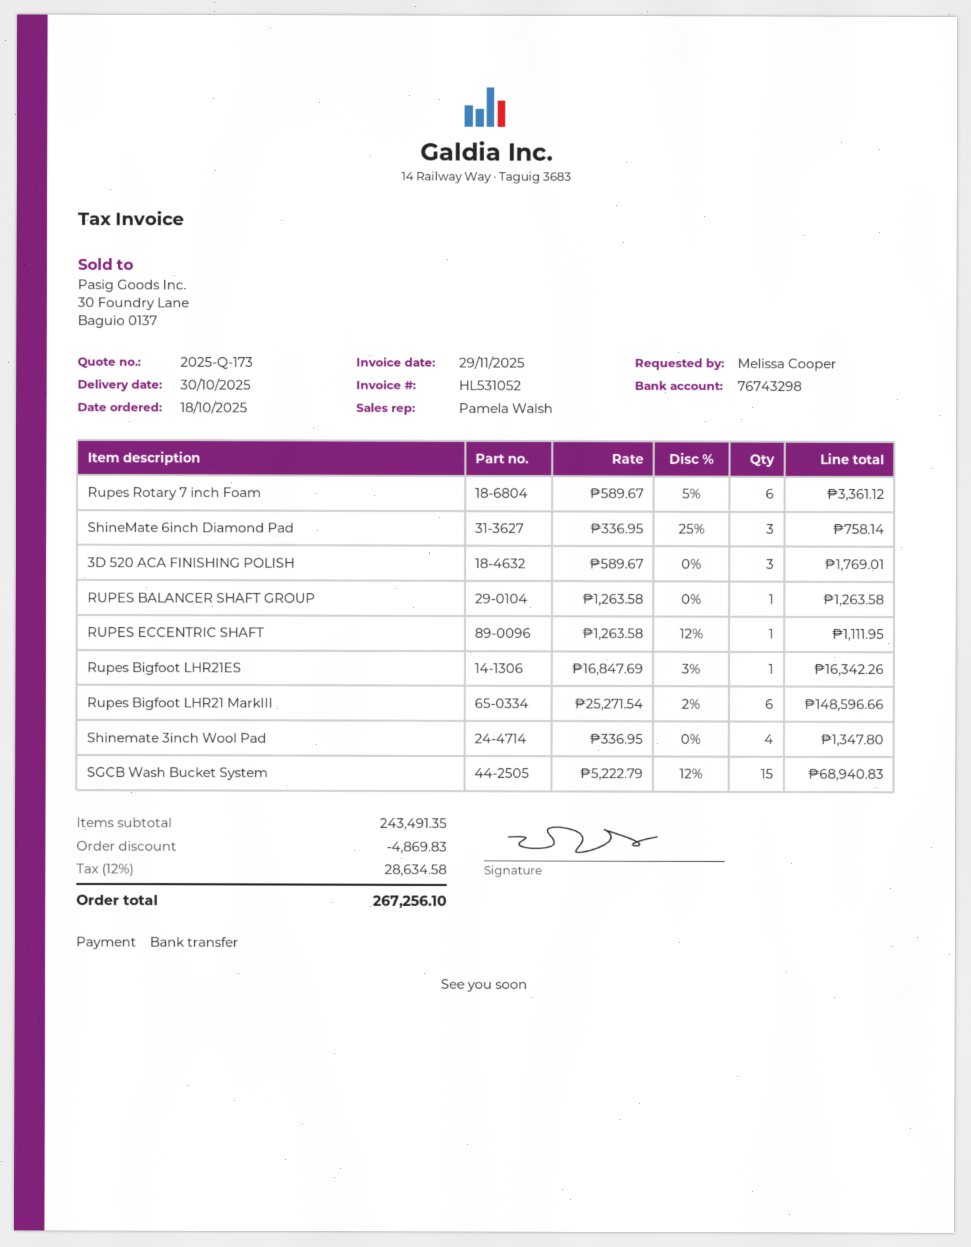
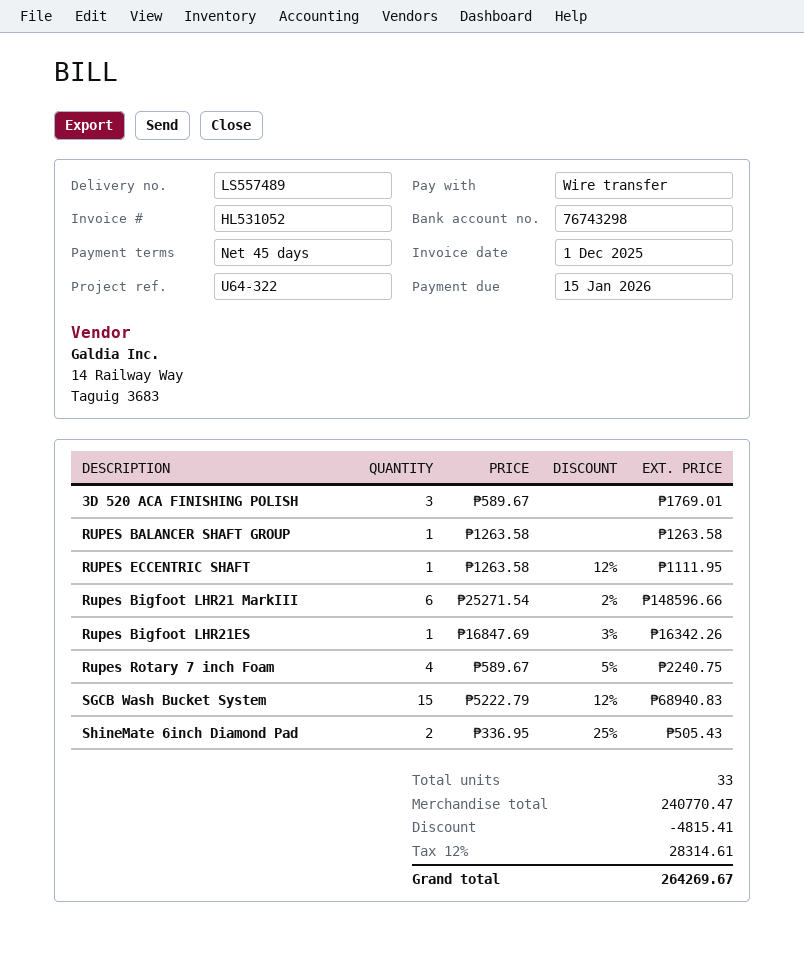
invoice date: 2025-11-29 -> 2025-12-01
Rupes Rotary 7 inch Foam: 6 x 589.67 - 5% = 3361.12 -> 4 x 589.67 - 5% = 2240.75
ShineMate 6inch Diamond Pad: 3 x 336.95 - 25% = 758.14 -> 2 x 336.95 - 25% = 505.43
Shinemate 3inch Wool Pad: 4 x 336.95 = 1347.80 -> none
subtotal: 243491.35 -> 240770.47
discount: 4869.83 -> 4815.41
tax: 12% = 28634.58 -> 12% = 28314.61
total: 267256.10 -> 264269.67

